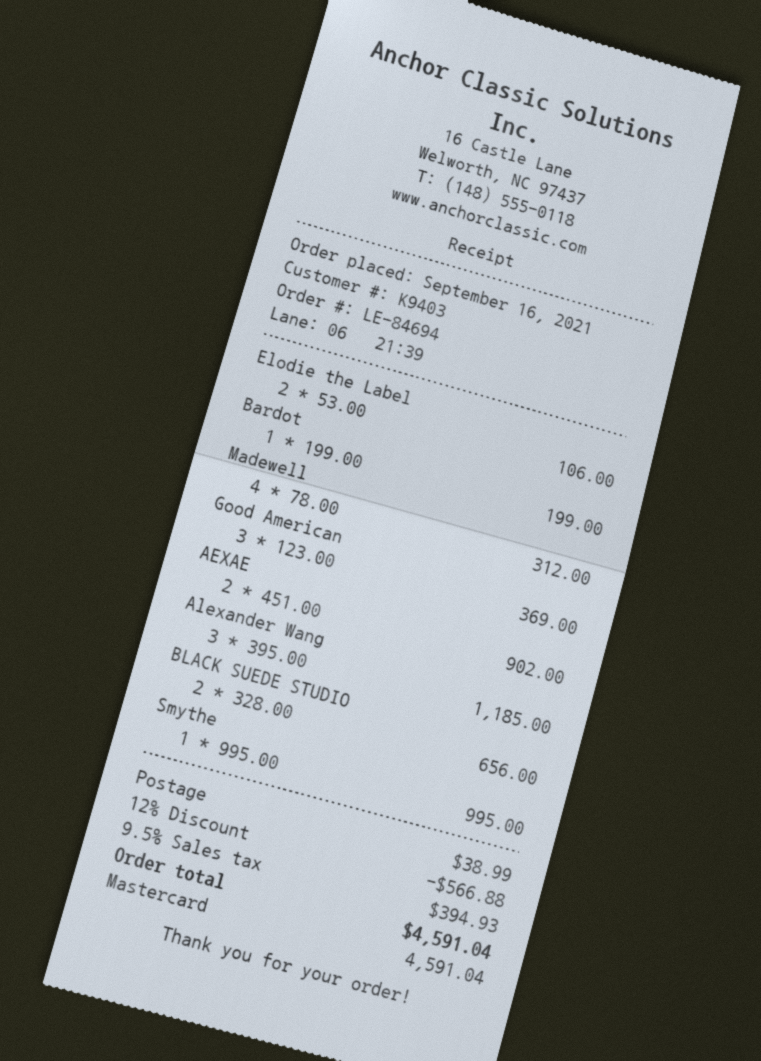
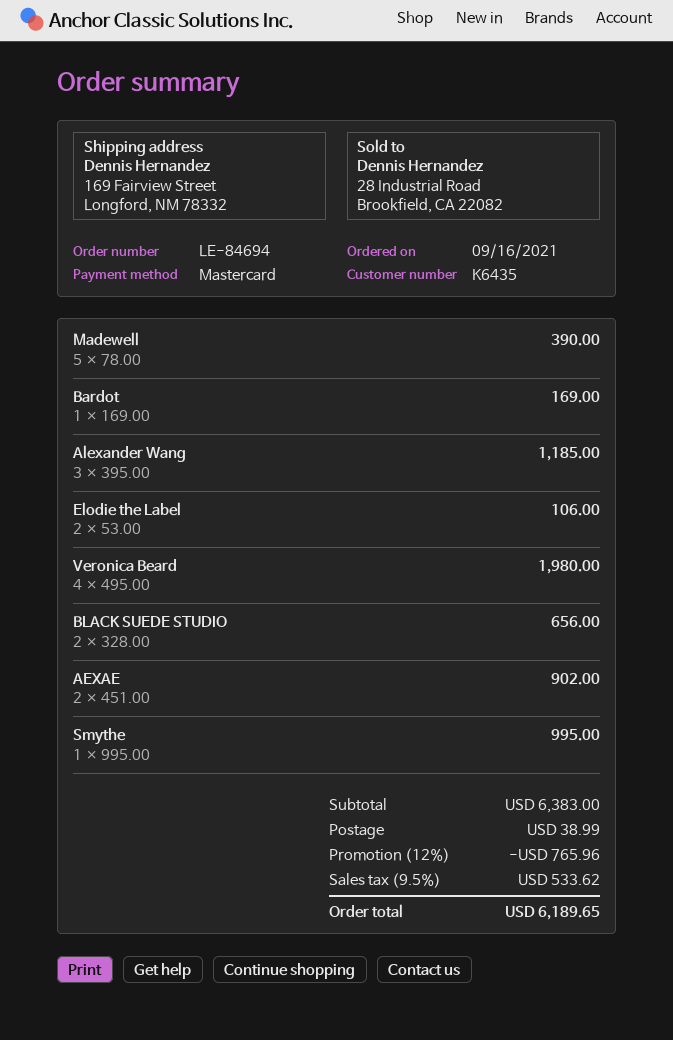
customer number: K9403 -> K6435
Bardot: 1 x 199.00 = 199.00 -> 1 x 169.00 = 169.00
Madewell: 4 x 78.00 = 312.00 -> 5 x 78.00 = 390.00
Good American: 3 x 123.00 = 369.00 -> none
Veronica Beard: none -> 4 x 495.00 = 1980.00
discount: 12% = 566.88 -> 12% = 765.96
tax: 9.5% = 394.93 -> 9.5% = 533.62
total: 4591.04 -> 6189.65

